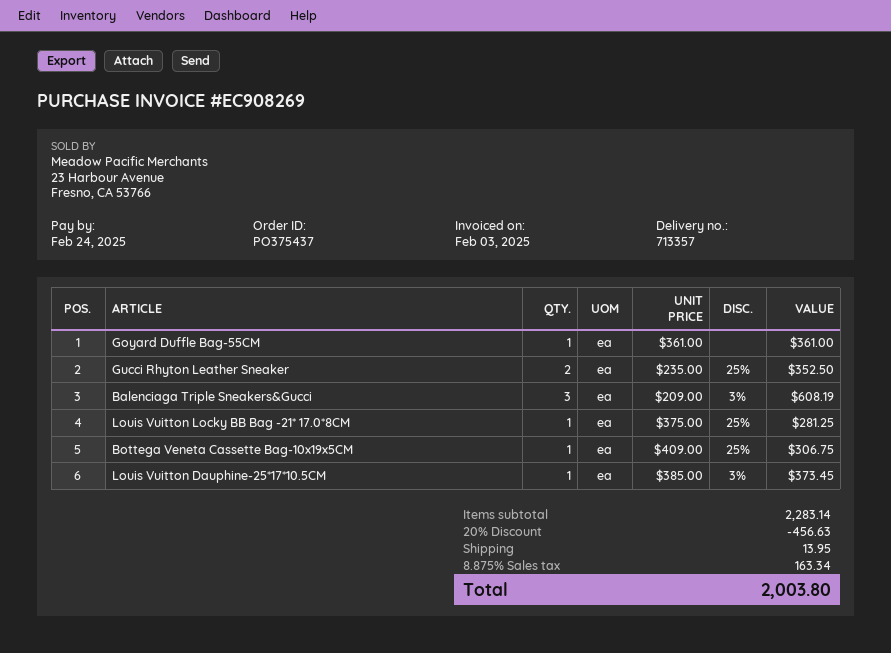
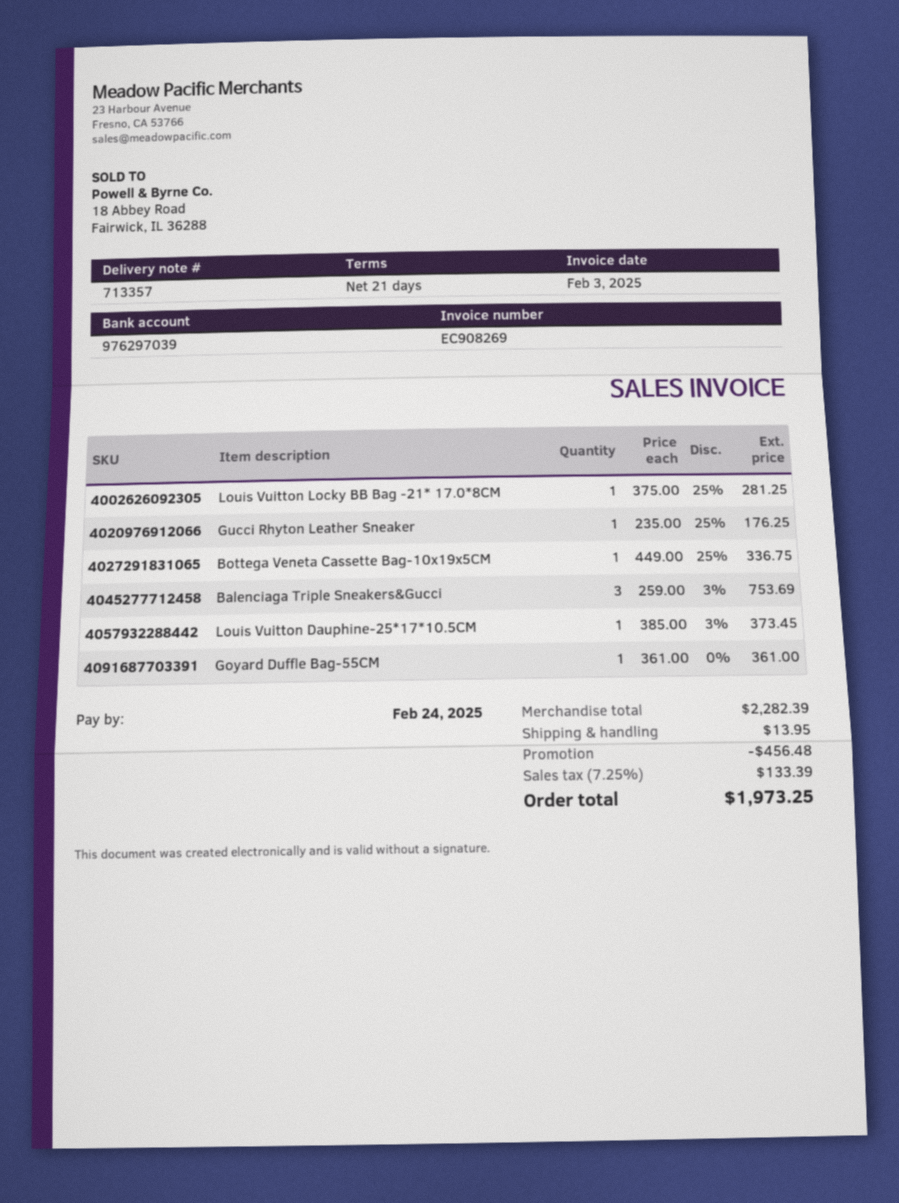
Gucci Rhyton Leather Sneaker: 2 x 235.00 - 25% = 352.50 -> 1 x 235.00 - 25% = 176.25
Balenciaga Triple Sneakers&Gucci: 3 x 209.00 - 3% = 608.19 -> 3 x 259.00 - 3% = 753.69
Bottega Veneta Cassette Bag-10x19x5CM: 1 x 409.00 - 25% = 306.75 -> 1 x 449.00 - 25% = 336.75
subtotal: 2283.14 -> 2282.39
discount: 456.63 -> 456.48
tax: 8.875% = 163.34 -> 7.25% = 133.39
total: 2003.80 -> 1973.25

